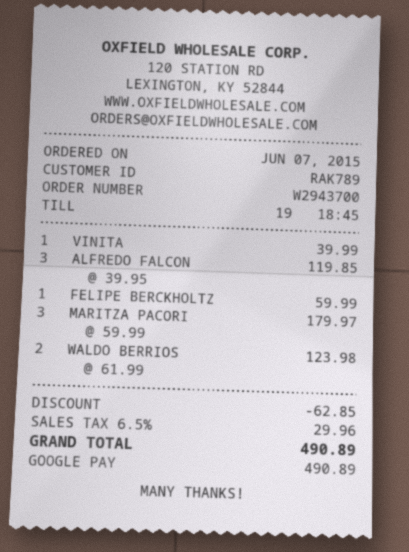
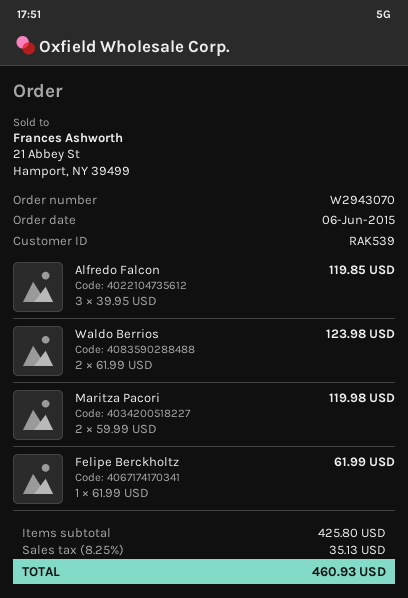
order number: W2943700 -> W2943070
order date: 2015-06-07 -> 2015-06-06
customer number: RAK789 -> RAK539
VINITA: 1 x 39.99 = 39.99 -> none
FELIPE BERCKHOLTZ: 1 x 59.99 = 59.99 -> 1 x 61.99 = 61.99
MARITZA PACORI: 3 x 59.99 = 179.97 -> 2 x 59.99 = 119.98
discount: 62.85 -> none
tax: 6.5% = 29.96 -> 8.25% = 35.13
total: 490.89 -> 460.93

